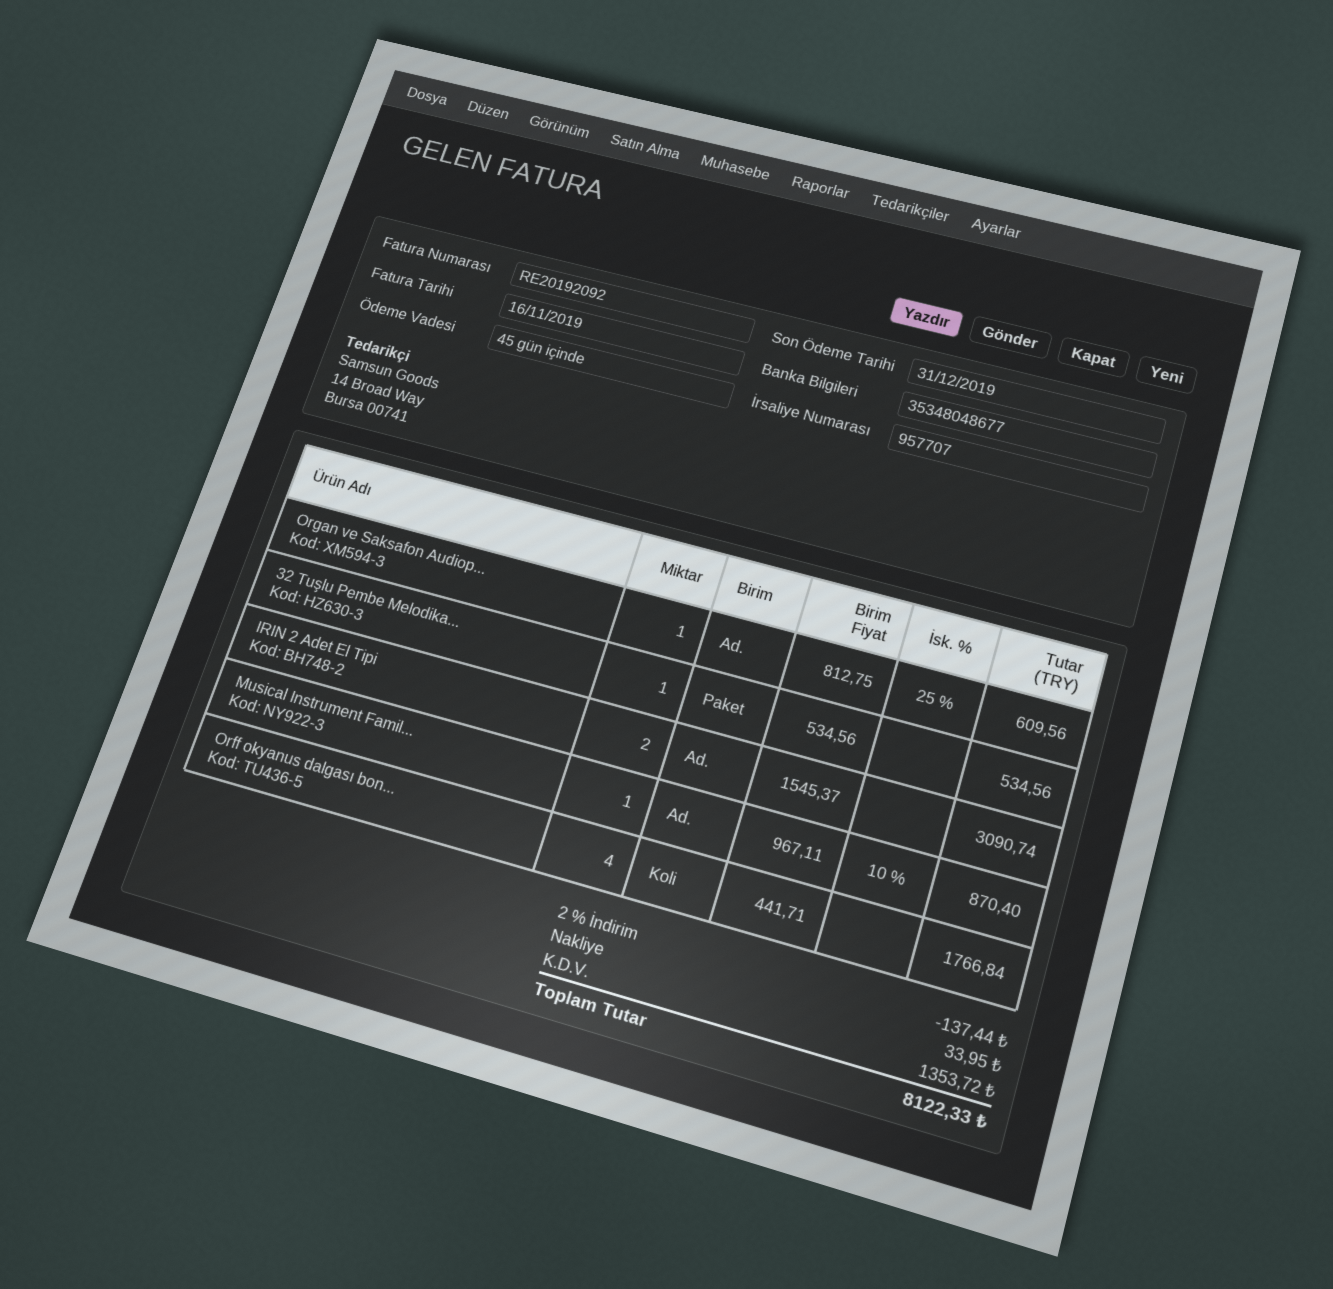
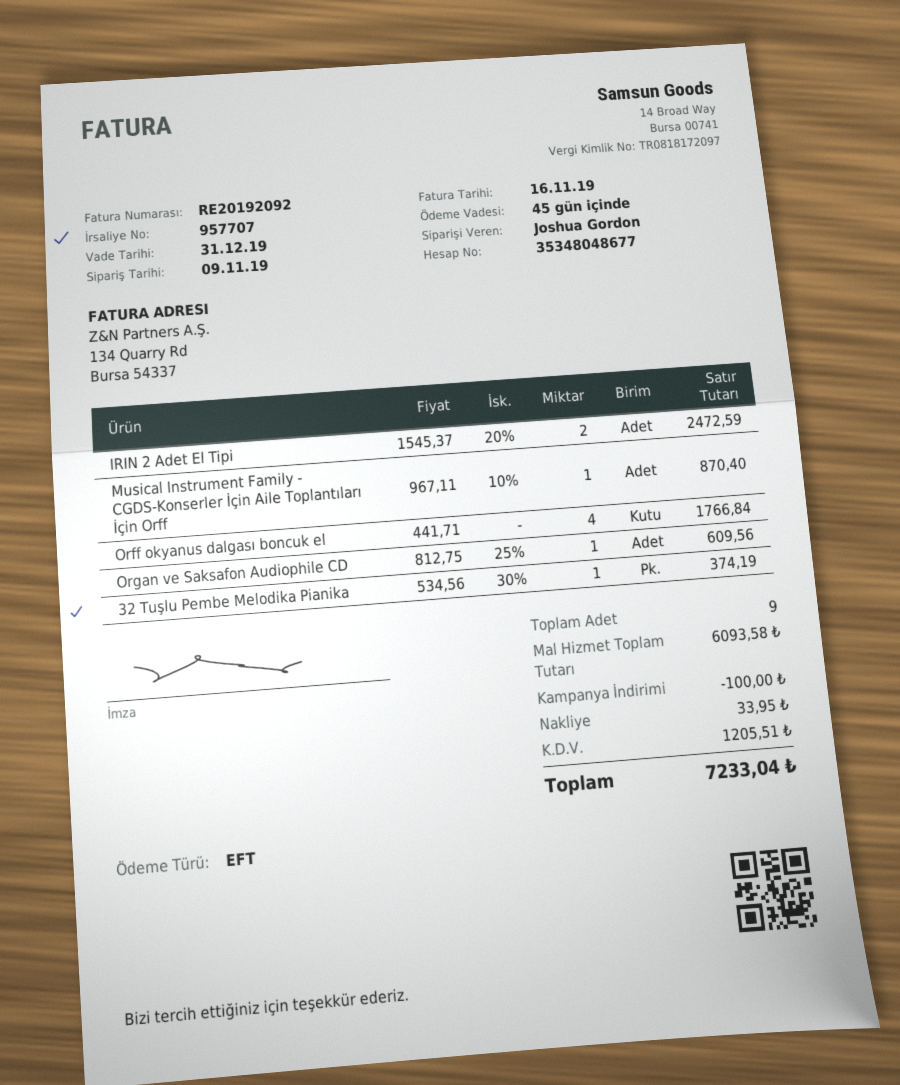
32 Tuşlu Pembe Melodika...: 1 x 534.56 = 534.56 -> 1 x 534.56 - 30% = 374.19
IRIN 2 Adet El Tipi: 2 x 1545.37 = 3090.74 -> 2 x 1545.37 - 20% = 2472.59
discount: 137.44 -> 100.00
tax: 1353.72 -> 1205.51
total: 8122.33 -> 7233.04

